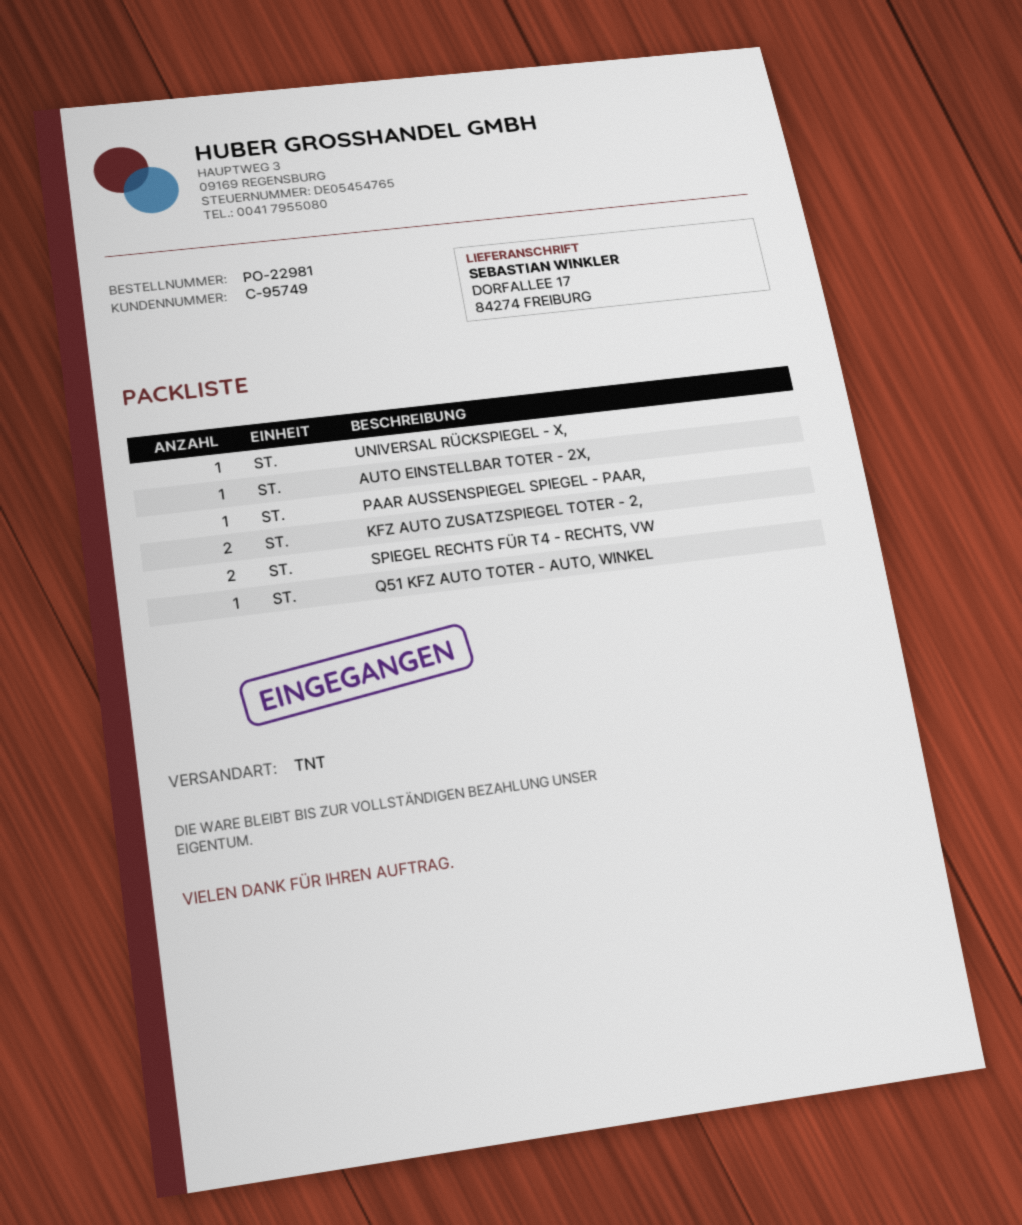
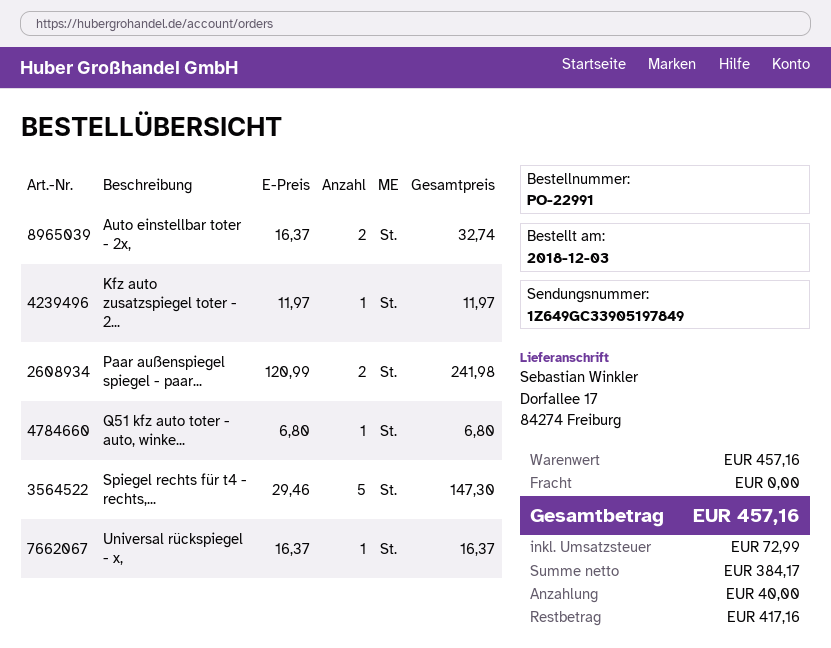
order number: PO-22981 -> PO-22991
AUTO EINSTELLBAR TOTER - 2X,: 1 -> 2
PAAR AUSSENSPIEGEL SPIEGEL - PAAR,: 1 -> 2
KFZ AUTO ZUSATZSPIEGEL TOTER - 2,: 2 -> 1
SPIEGEL RECHTS FÜR T4 - RECHTS, VW: 2 -> 5

